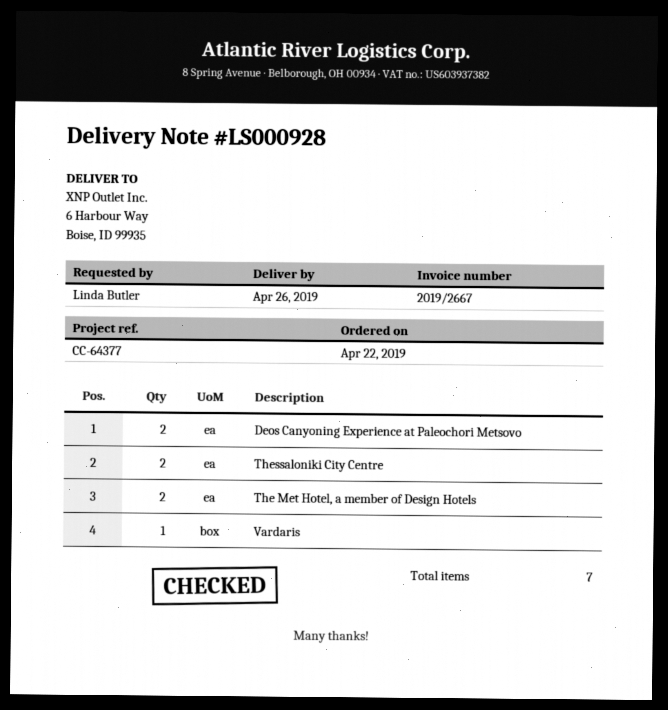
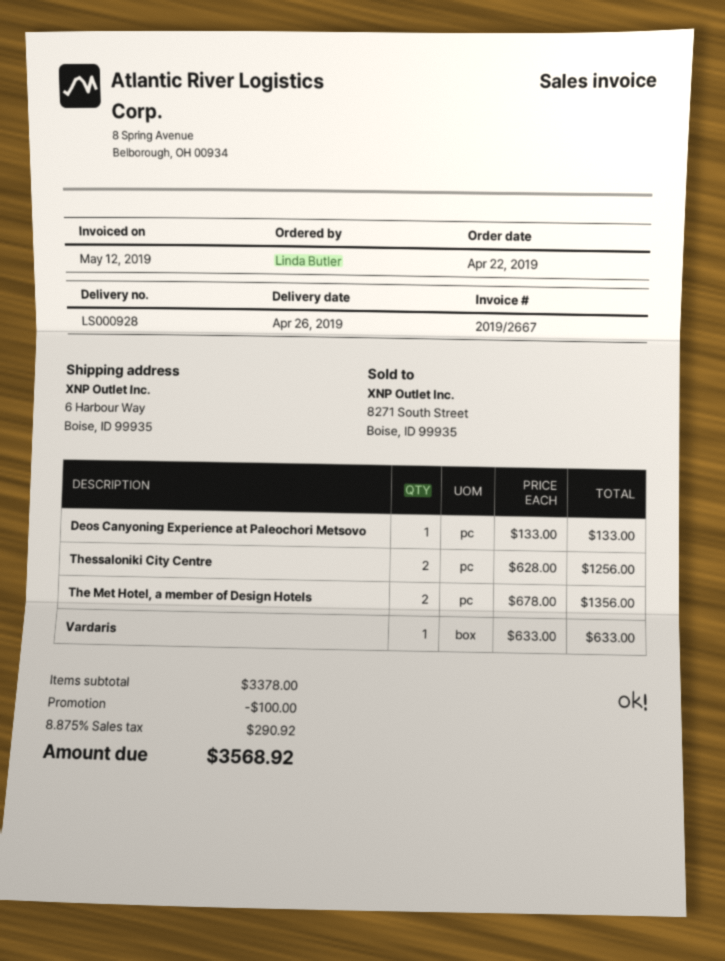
Deos Canyoning Experience at Paleochori Metsovo: 2 -> 1

